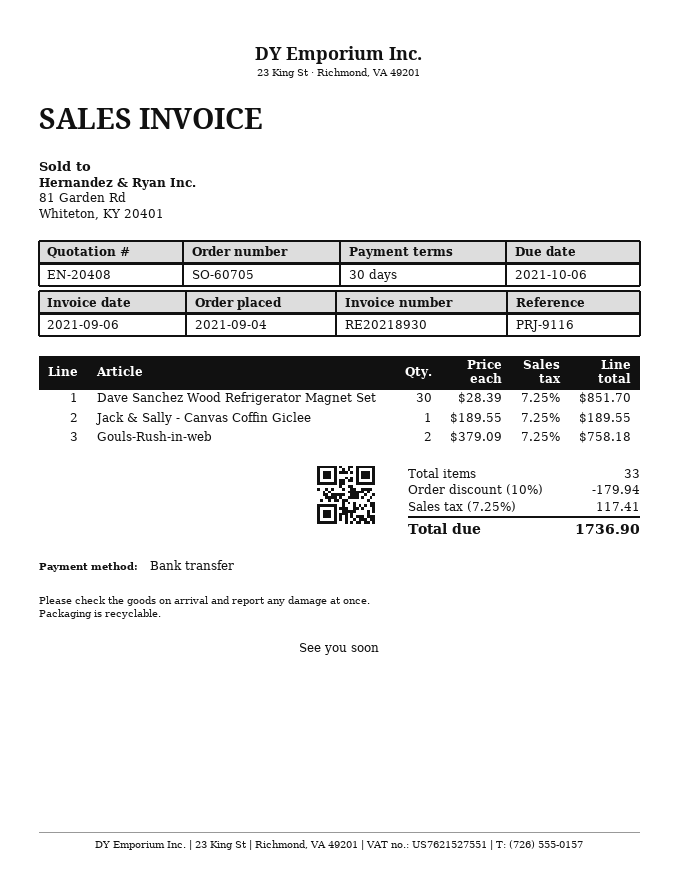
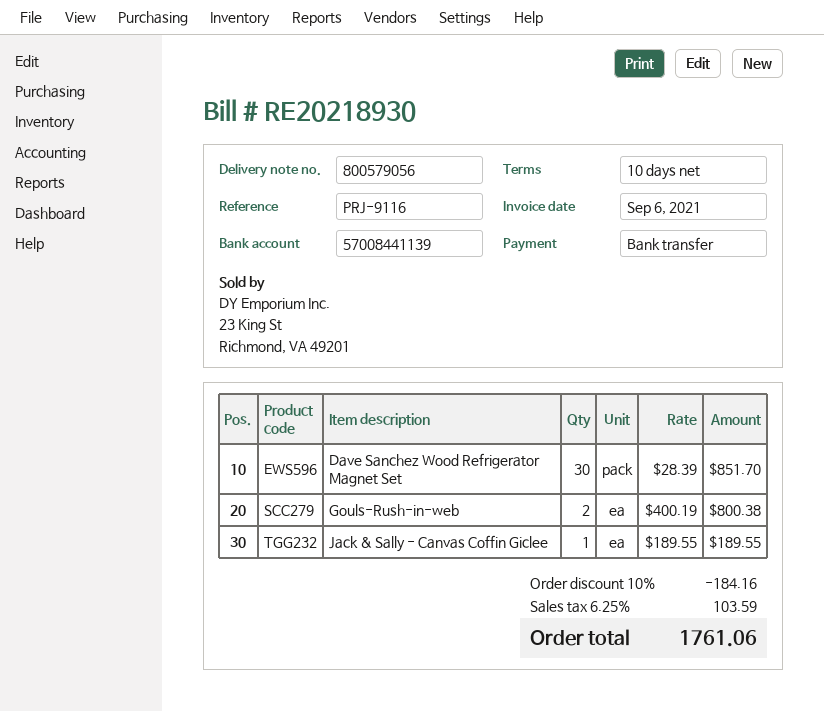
payment terms: 30 days -> 10 days
Gouls-Rush-in-web: 2 x 379.09 = 758.18 -> 2 x 400.19 = 800.38
discount: 10% = 179.94 -> 10% = 184.16
tax: 7.25% = 117.41 -> 6.25% = 103.59
total: 1736.90 -> 1761.06

